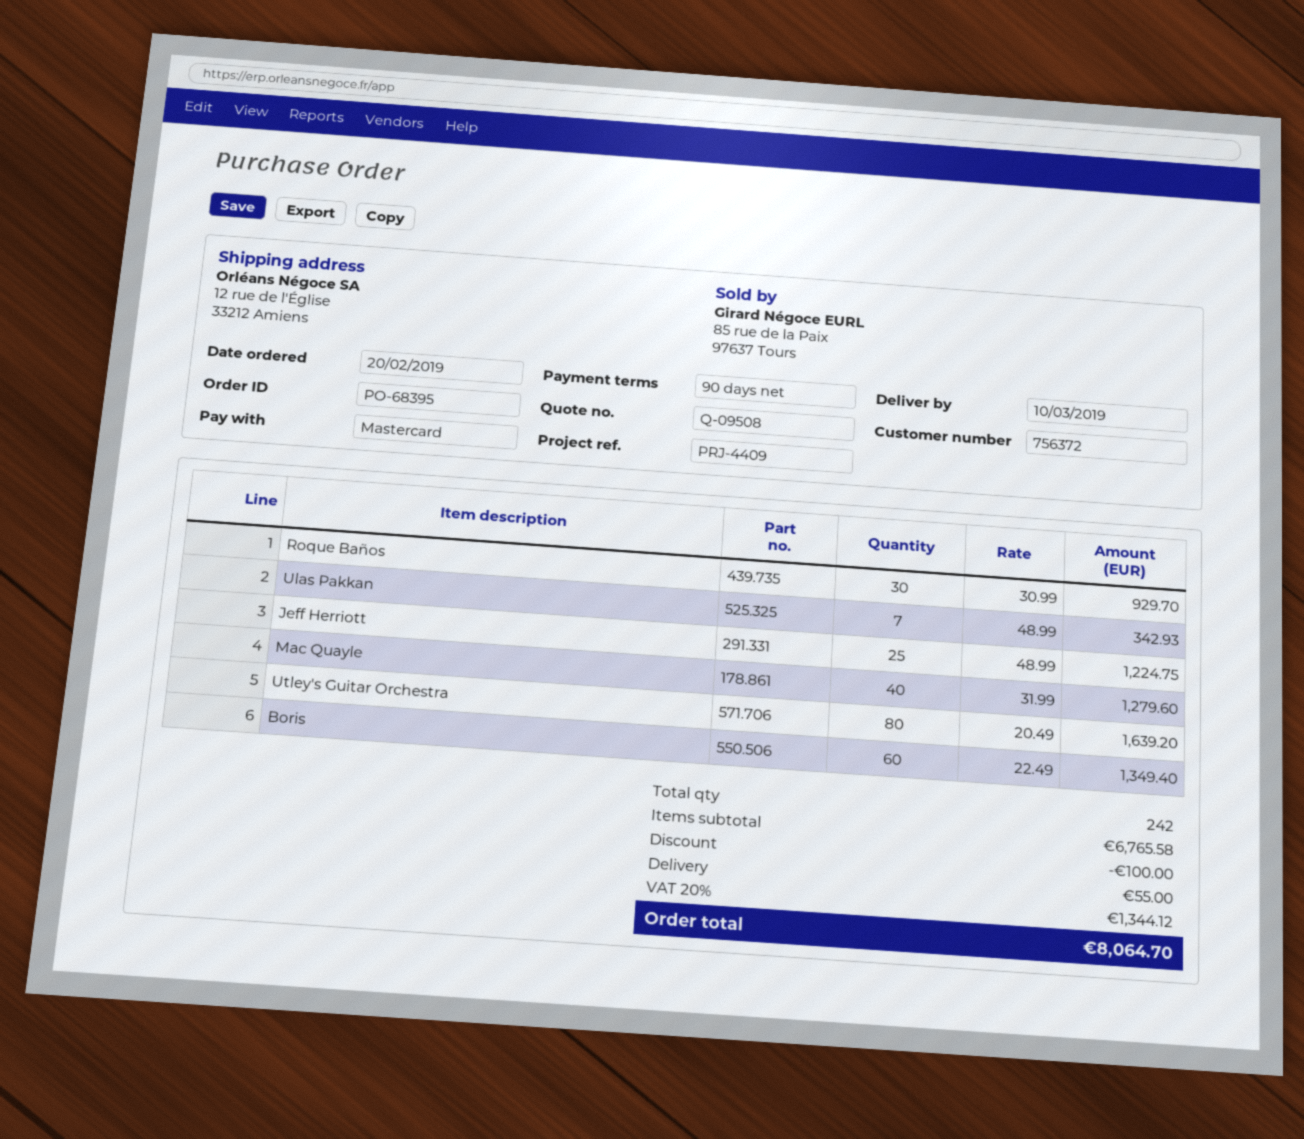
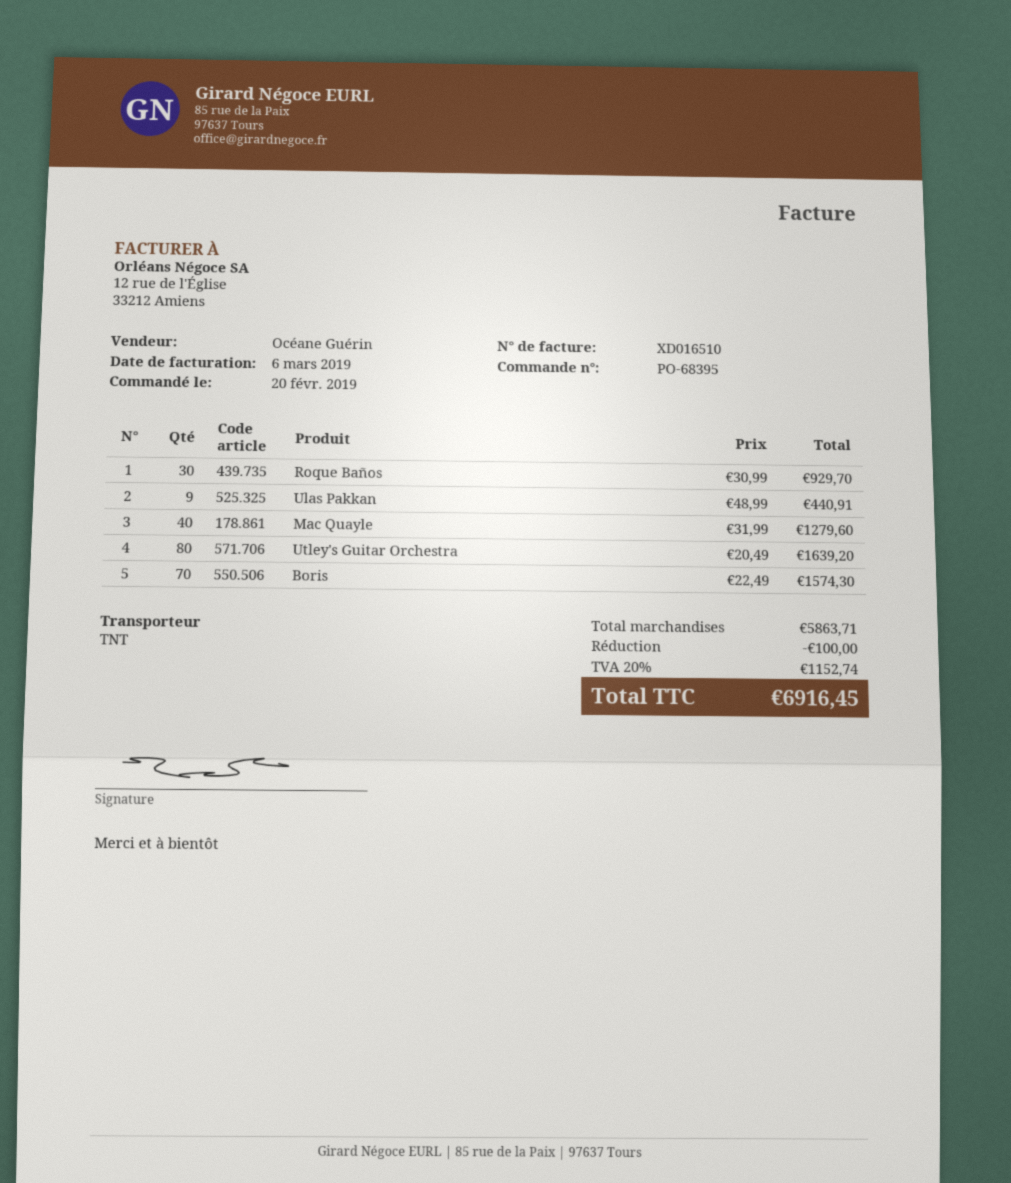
Ulas Pakkan: 7 x 48.99 = 342.93 -> 9 x 48.99 = 440.91
Jeff Herriott: 25 x 48.99 = 1224.75 -> none
Boris: 60 x 22.49 = 1349.40 -> 70 x 22.49 = 1574.30
subtotal: 6765.58 -> 5863.71
shipping: 55.00 -> none
tax: 20% = 1344.12 -> 20% = 1152.74
total: 8064.70 -> 6916.45

